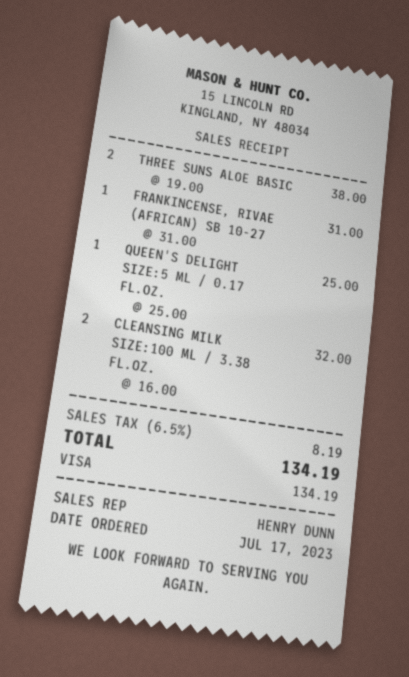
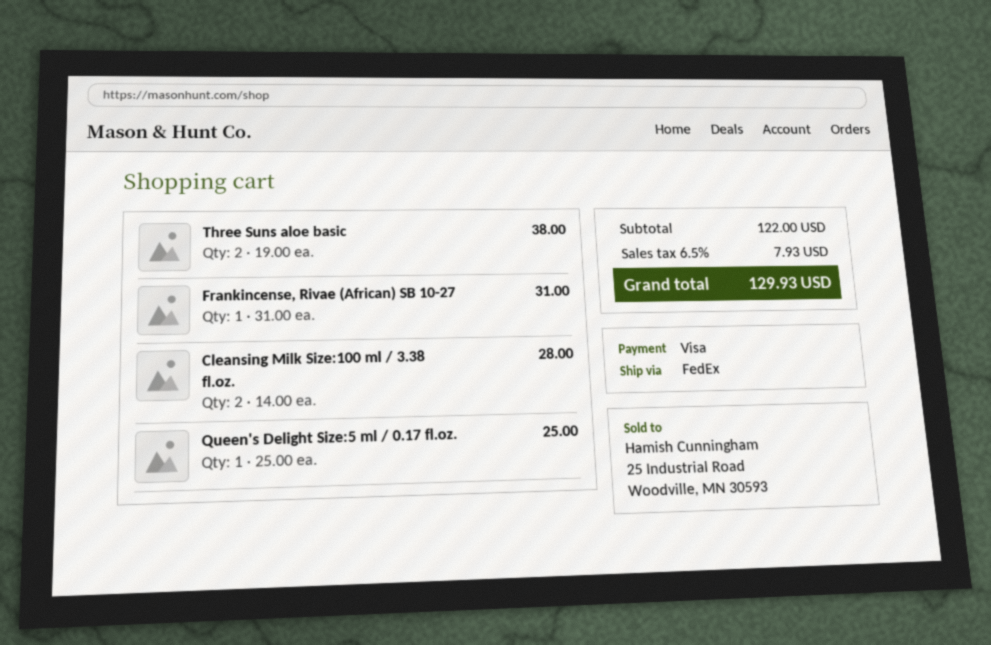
CLEANSING MILK SIZE:100 ML / 3.38 FL.OZ.: 2 x 16.00 = 32.00 -> 2 x 14.00 = 28.00
tax: 6.5% = 8.19 -> 6.5% = 7.93
total: 134.19 -> 129.93

